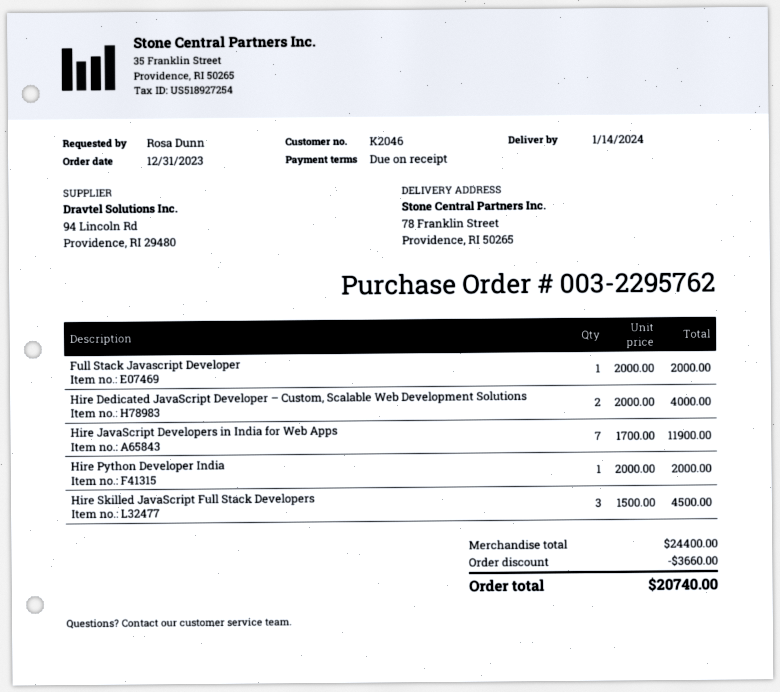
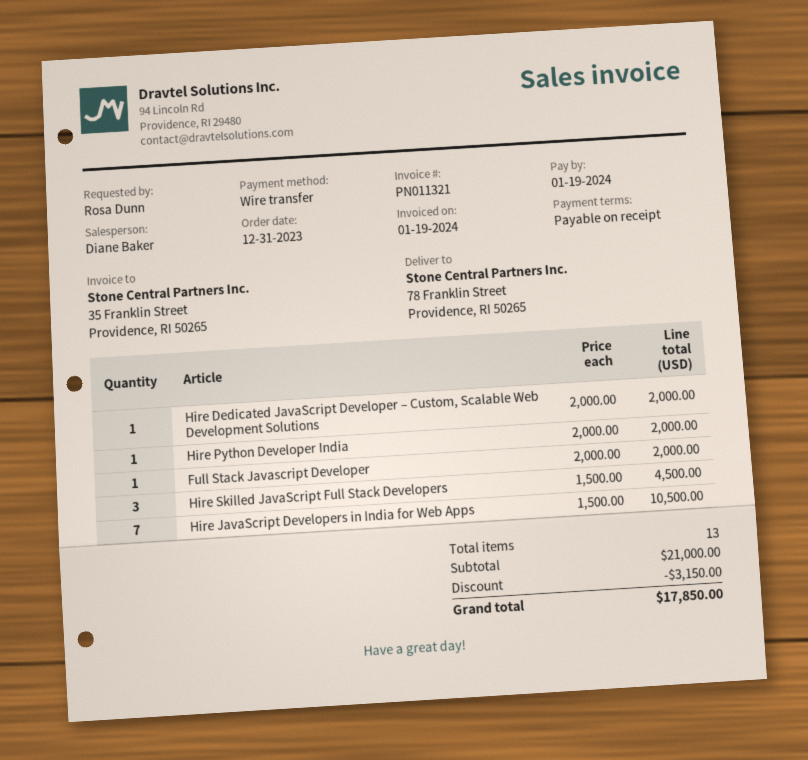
Hire Dedicated JavaScript Developer – Custom, Scalable Web Development Solutions: 2 x 2000.00 = 4000.00 -> 1 x 2000.00 = 2000.00
Hire JavaScript Developers in India for Web Apps: 7 x 1700.00 = 11900.00 -> 7 x 1500.00 = 10500.00
subtotal: 24400.00 -> 21000.00
discount: 3660.00 -> 3150.00
total: 20740.00 -> 17850.00

